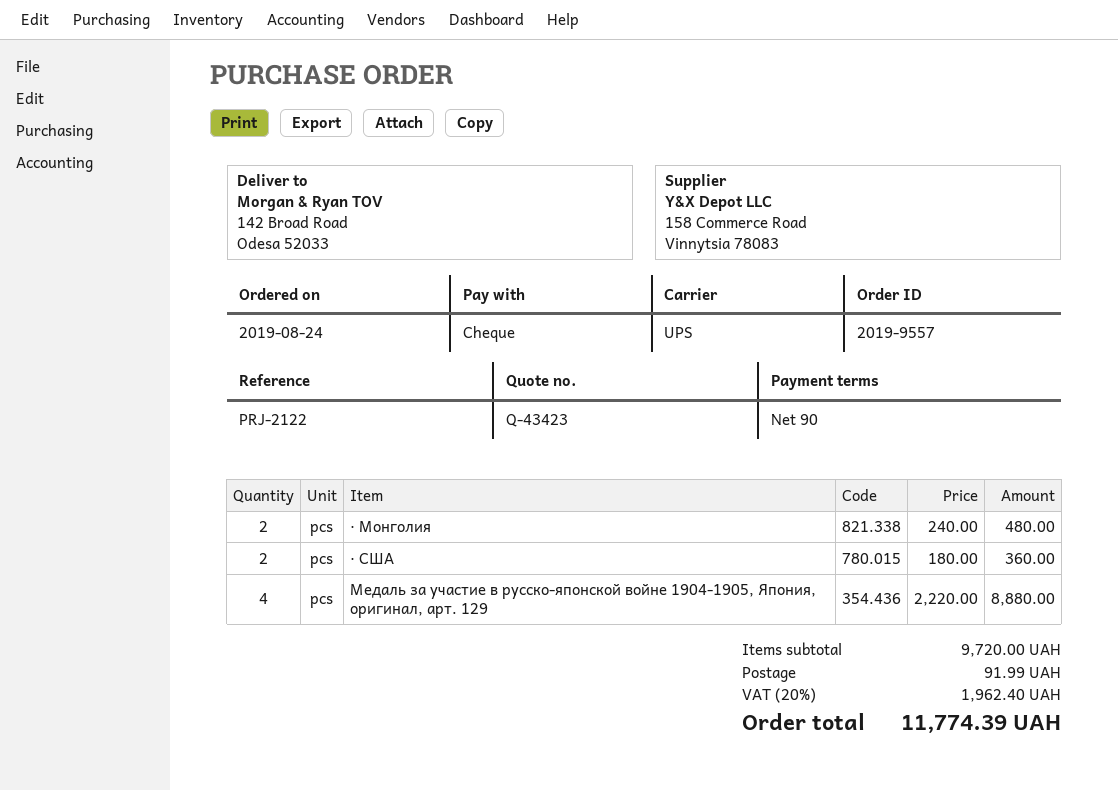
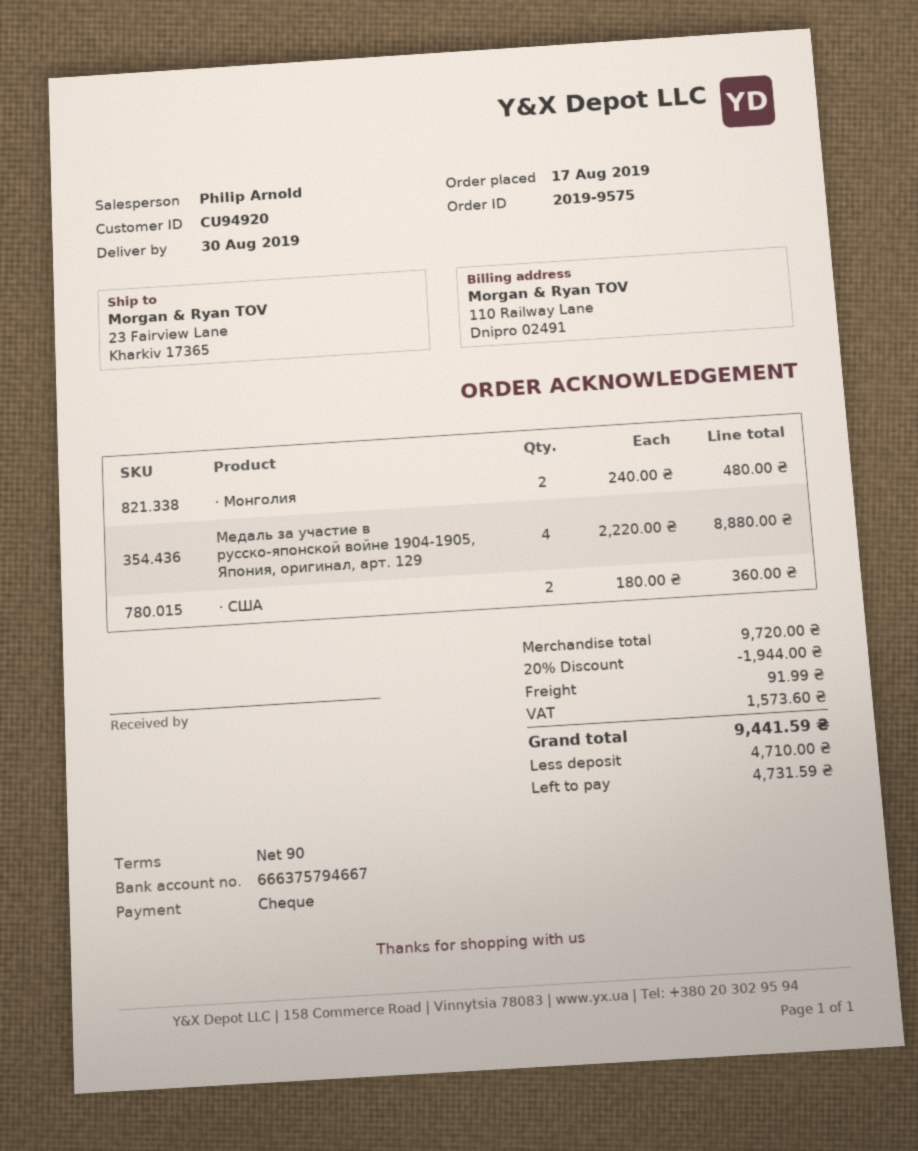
order number: 2019-9557 -> 2019-9575
order date: 2019-08-24 -> 2019-08-17
ship to: 142 Broad Road, Odesa 52033 -> 23 Fairview Lane, Kharkiv 17365
discount: none -> 20% = 1944.00
tax: 1962.40 -> 1573.60
total: 11774.39 -> 9441.59

